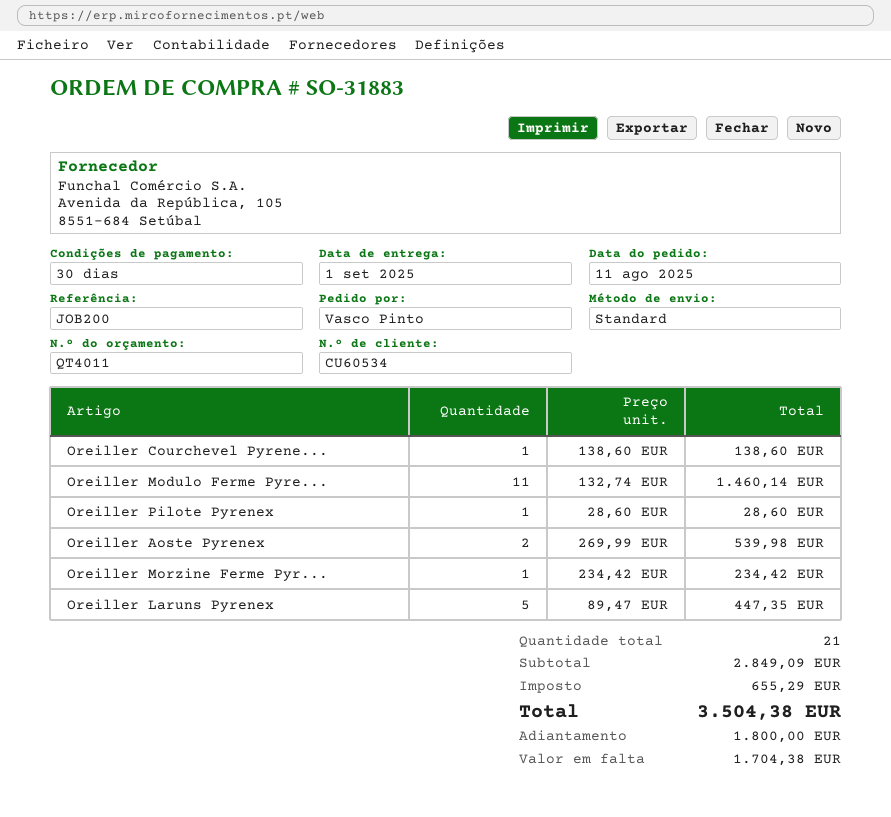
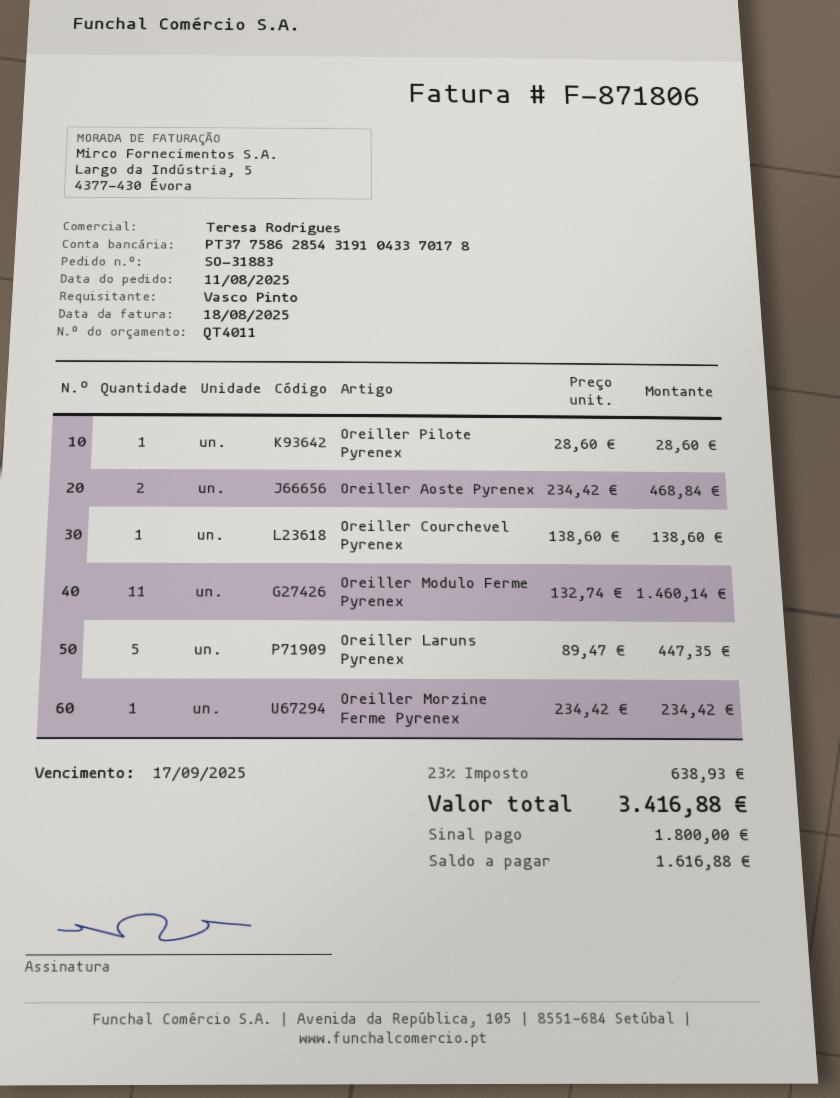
Oreiller Aoste Pyrenex: 2 x 269.99 = 539.98 -> 2 x 234.42 = 468.84
tax: 655.29 -> 638.93
total: 3504.38 -> 3416.88
balance: 1704.38 -> 1616.88

